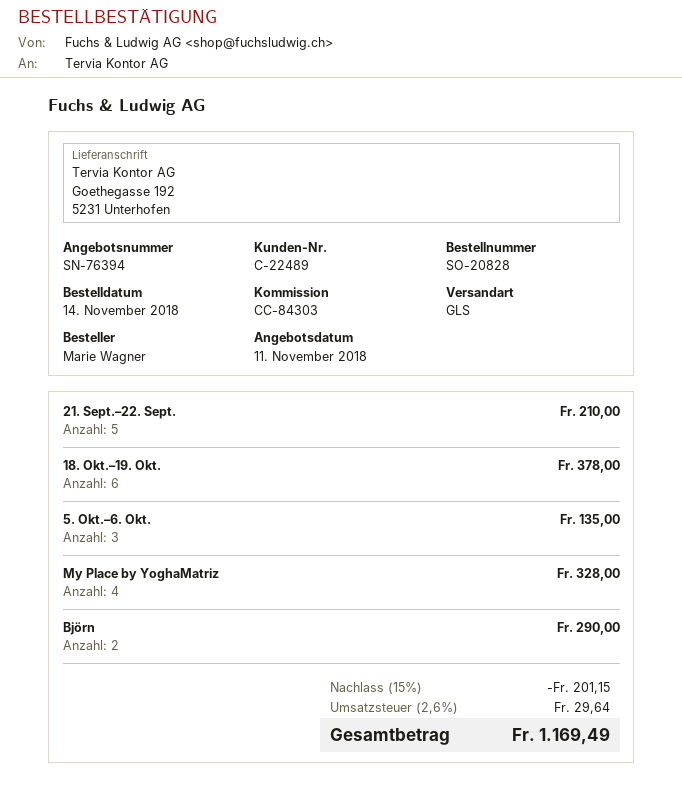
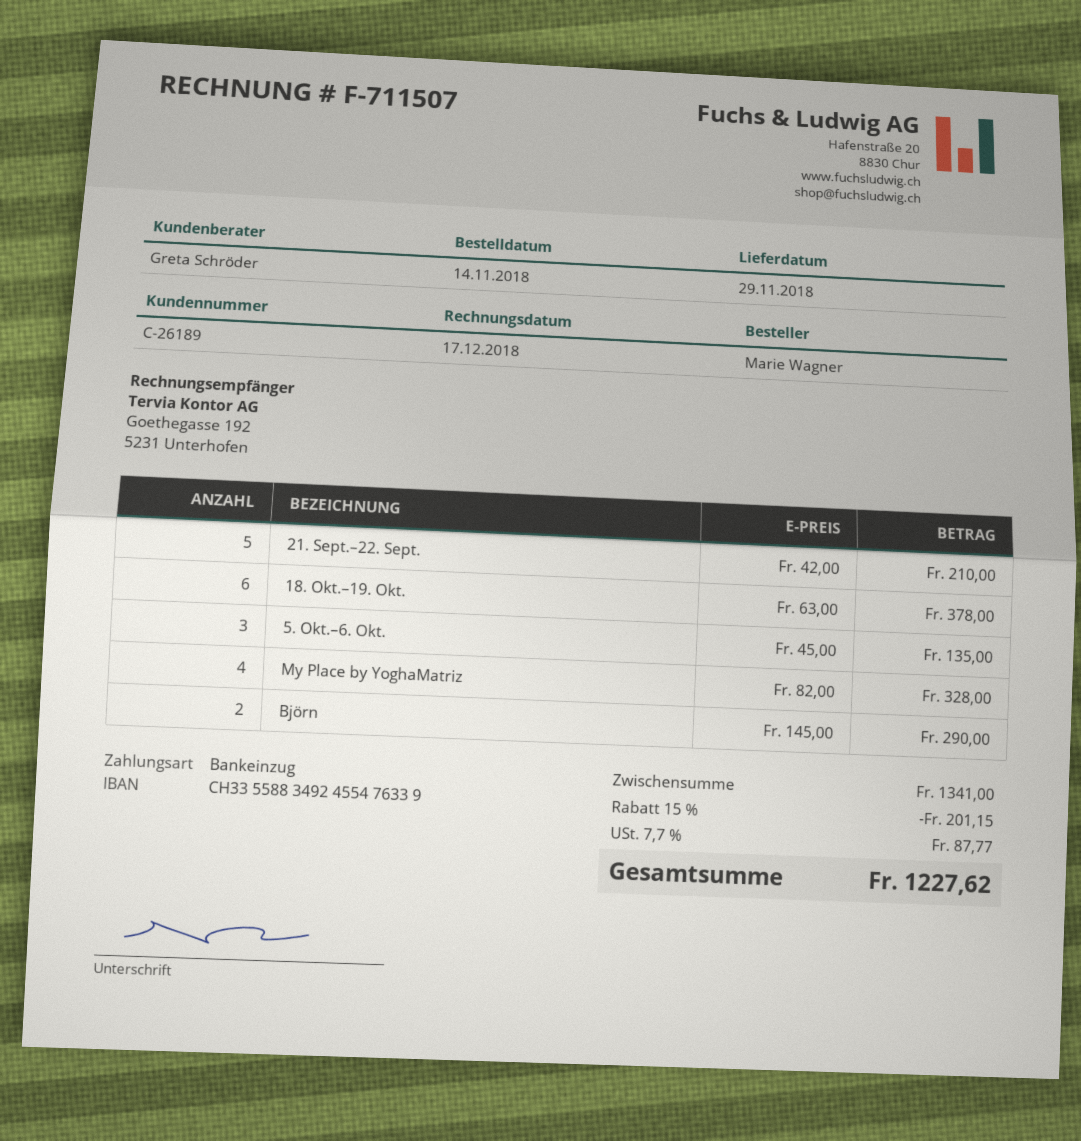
customer number: C-22489 -> C-26189
tax: 2.6% = 29.64 -> 7.7% = 87.77
total: 1169.49 -> 1227.62

